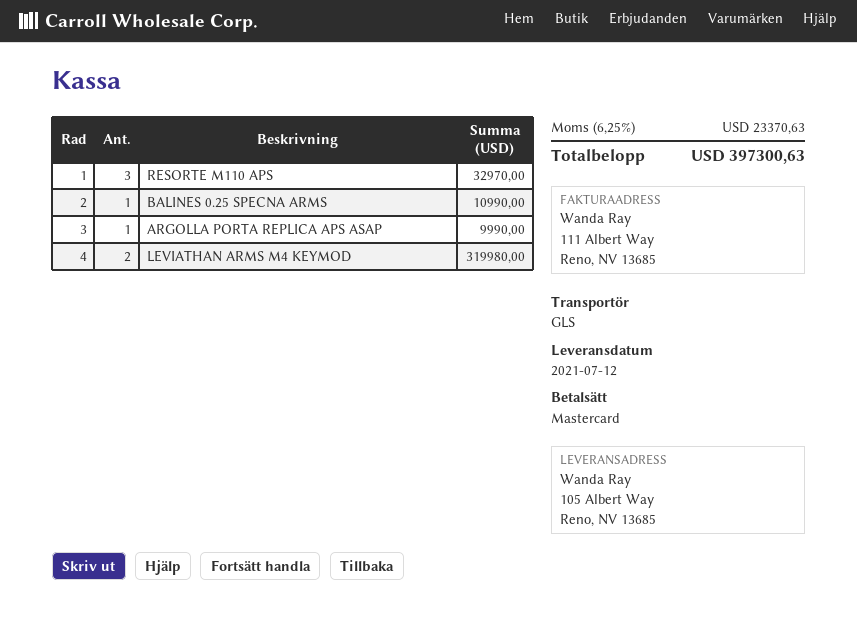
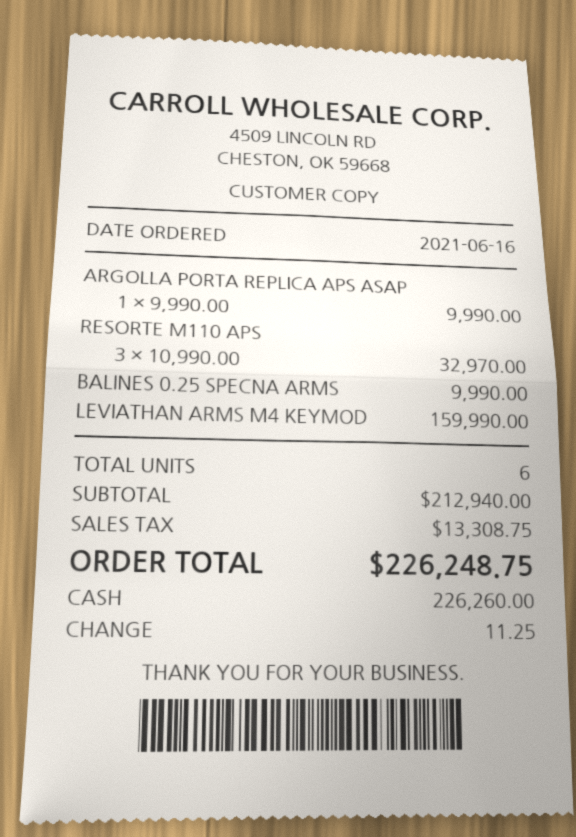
payment method: Mastercard -> cash
BALINES 0.25 SPECNA ARMS: 1 for 10990.00 -> 1 for 9990.00
LEVIATHAN ARMS M4 KEYMOD: 2 for 319980.00 -> 1 for 159990.00
tax: 23370.63 -> 13308.75
total: 397300.63 -> 226248.75

